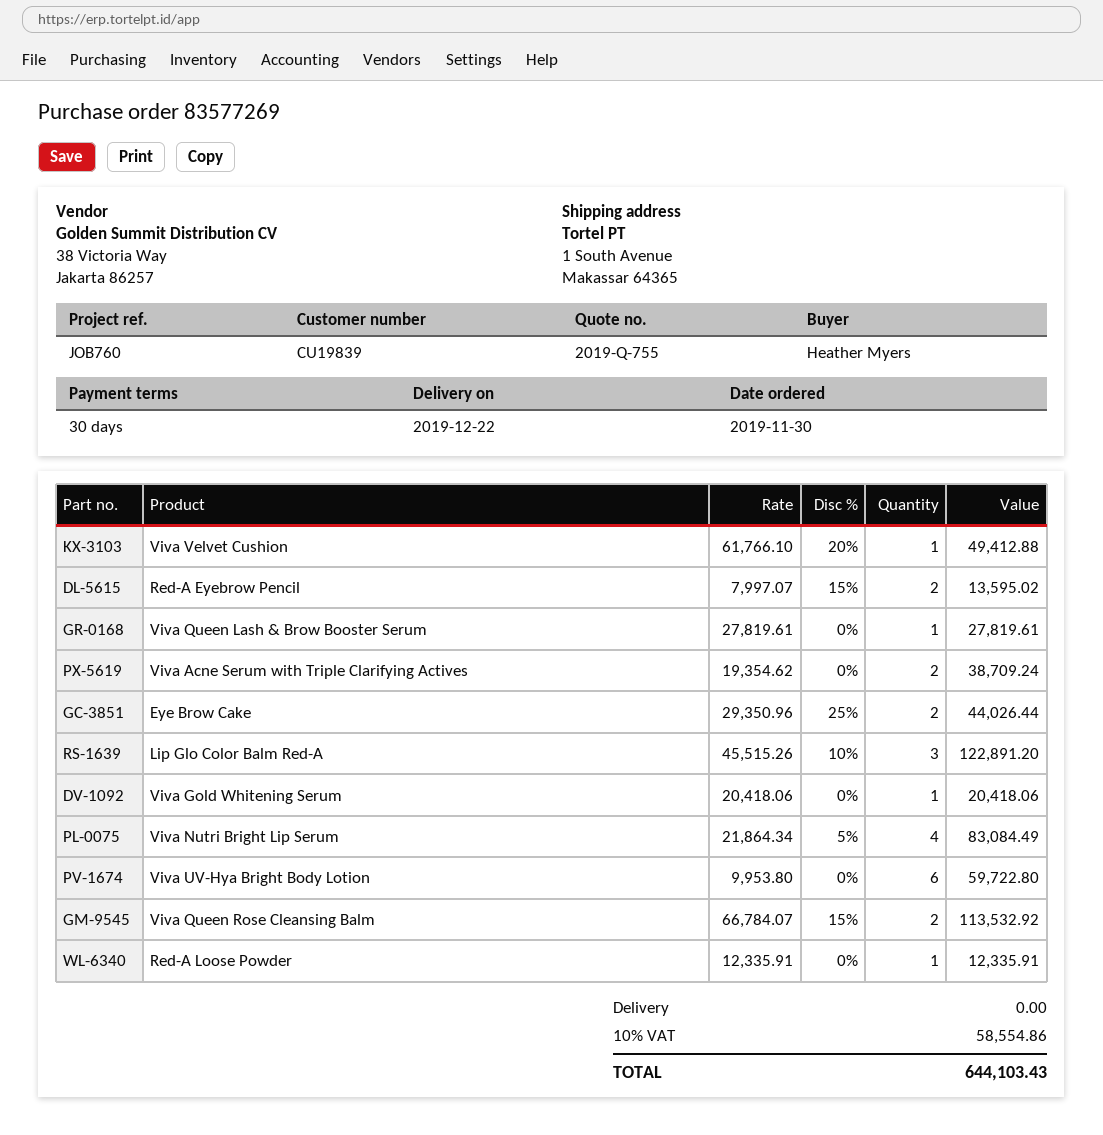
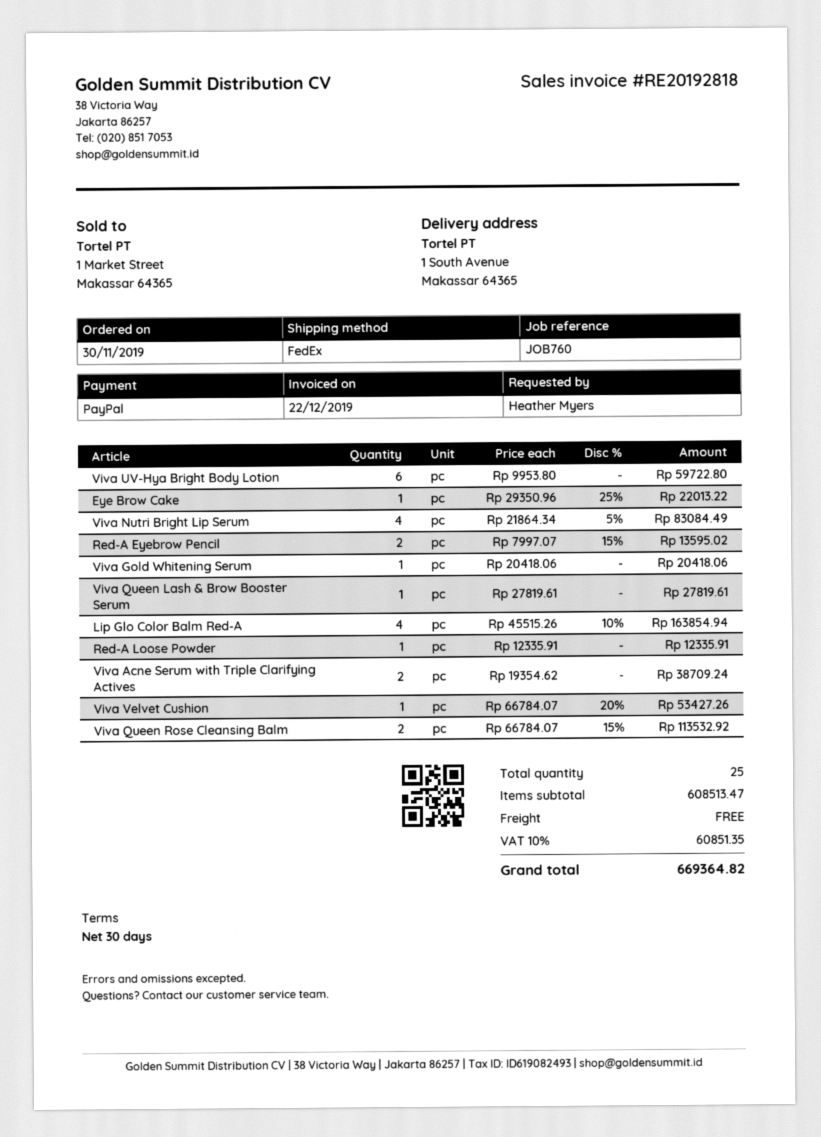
Viva Velvet Cushion: 1 x 61766.10 - 20% = 49412.88 -> 1 x 66784.07 - 20% = 53427.26
Eye Brow Cake: 2 x 29350.96 - 25% = 44026.44 -> 1 x 29350.96 - 25% = 22013.22
Lip Glo Color Balm Red-A: 3 x 45515.26 - 10% = 122891.20 -> 4 x 45515.26 - 10% = 163854.94
tax: 10% = 58554.86 -> 10% = 60851.35
total: 644103.43 -> 669364.82

